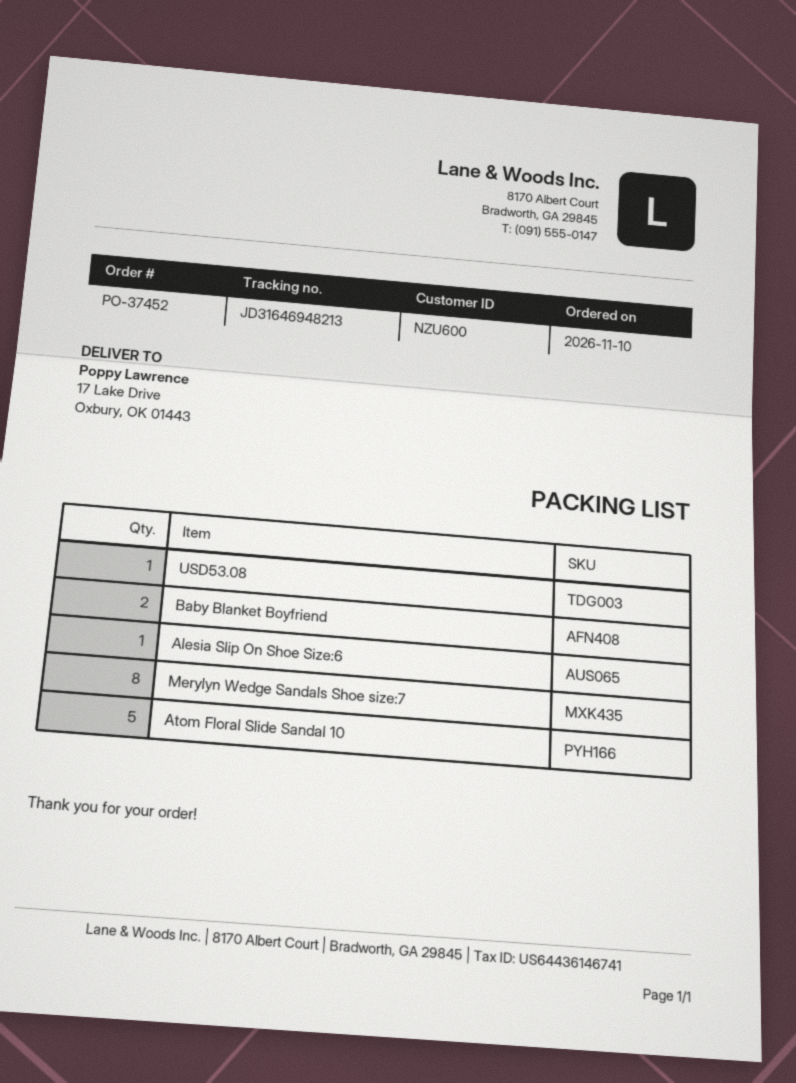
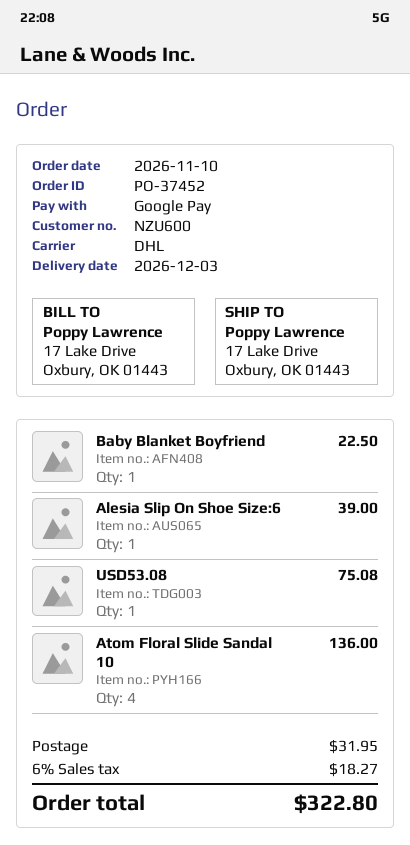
Baby Blanket Boyfriend: 2 -> 1
Merylyn Wedge Sandals Shoe size:7: 8 -> none
Atom Floral Slide Sandal 10: 5 -> 4

